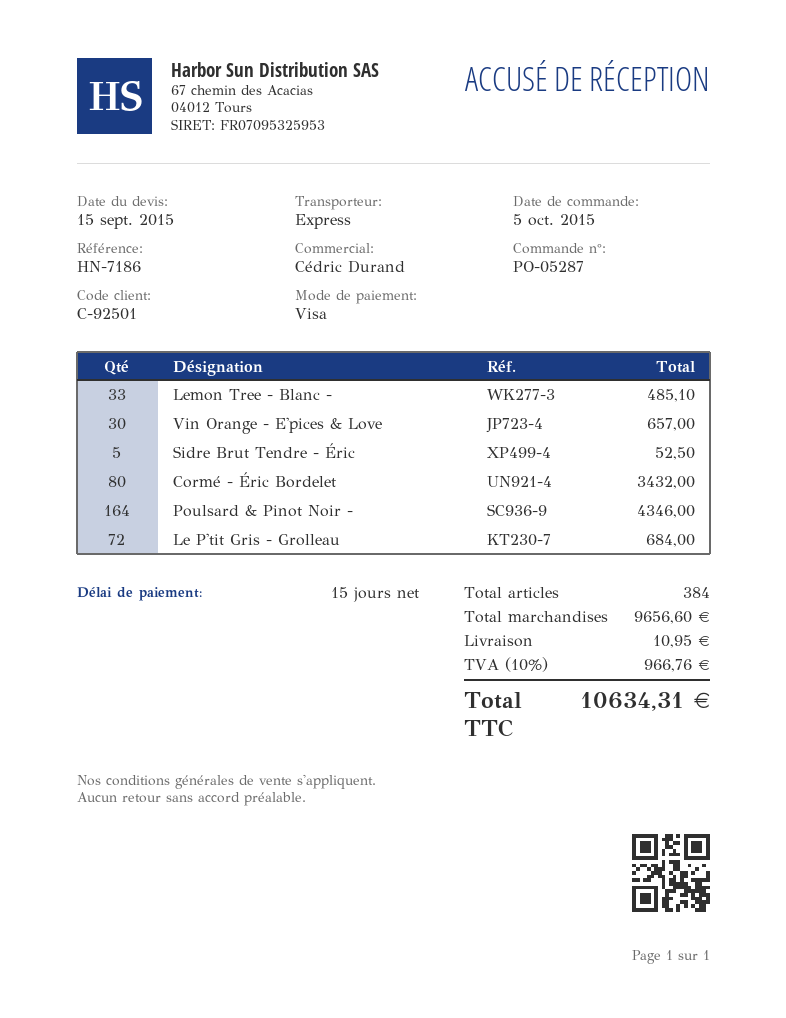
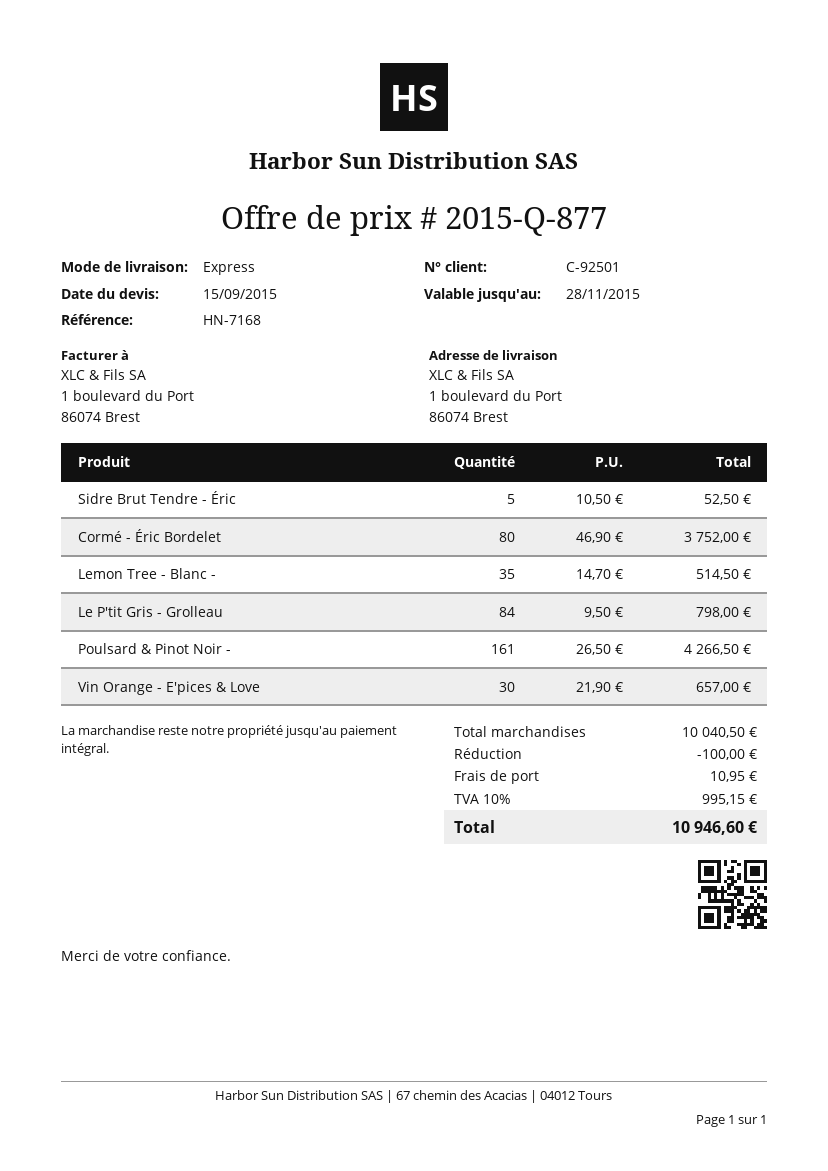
reference: HN-7186 -> HN-7168
Lemon Tree - Blanc -: 33 for 485.10 -> 35 for 514.50
Cormé - Éric Bordelet: 80 for 3432.00 -> 80 for 3752.00
Poulsard & Pinot Noir -: 164 for 4346.00 -> 161 for 4266.50
Le P'tit Gris - Grolleau: 72 for 684.00 -> 84 for 798.00
subtotal: 9656.60 -> 10040.50
discount: none -> 100.00
tax: 10% = 966.76 -> 10% = 995.15
total: 10634.31 -> 10946.60

